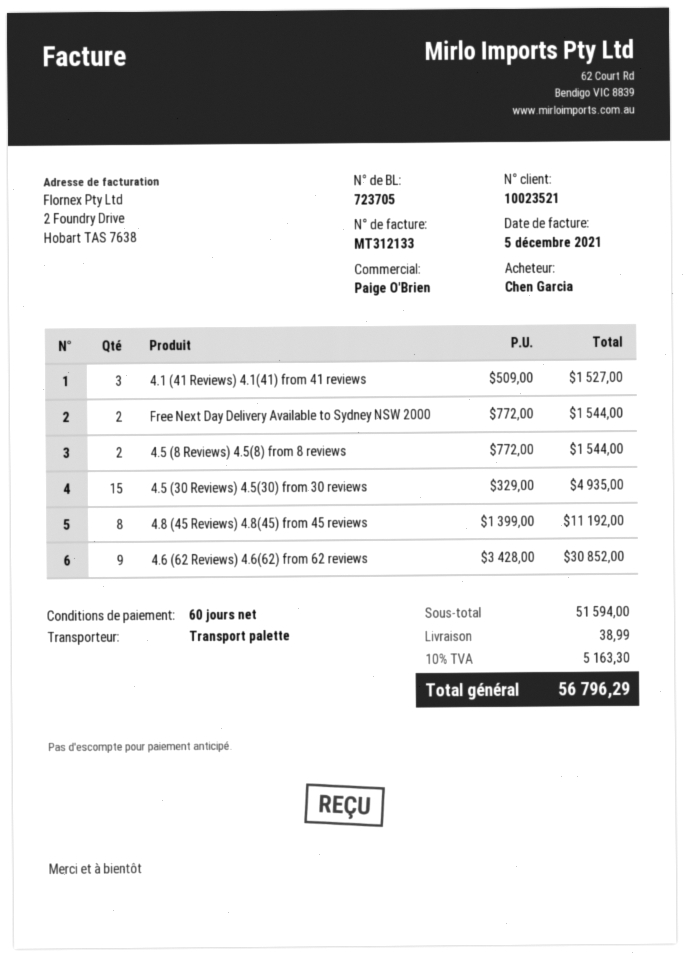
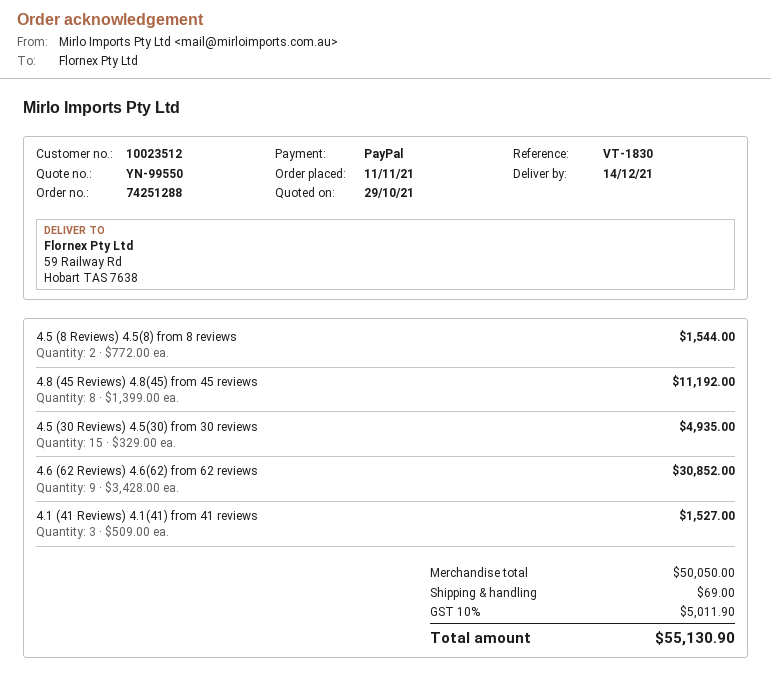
customer number: 10023521 -> 10023512
Free Next Day Delivery Available to Sydney NSW 2000: 2 x 772.00 = 1544.00 -> none
subtotal: 51594.00 -> 50050.00
shipping: 38.99 -> 69.00
tax: 10% = 5163.30 -> 10% = 5011.90
total: 56796.29 -> 55130.90

